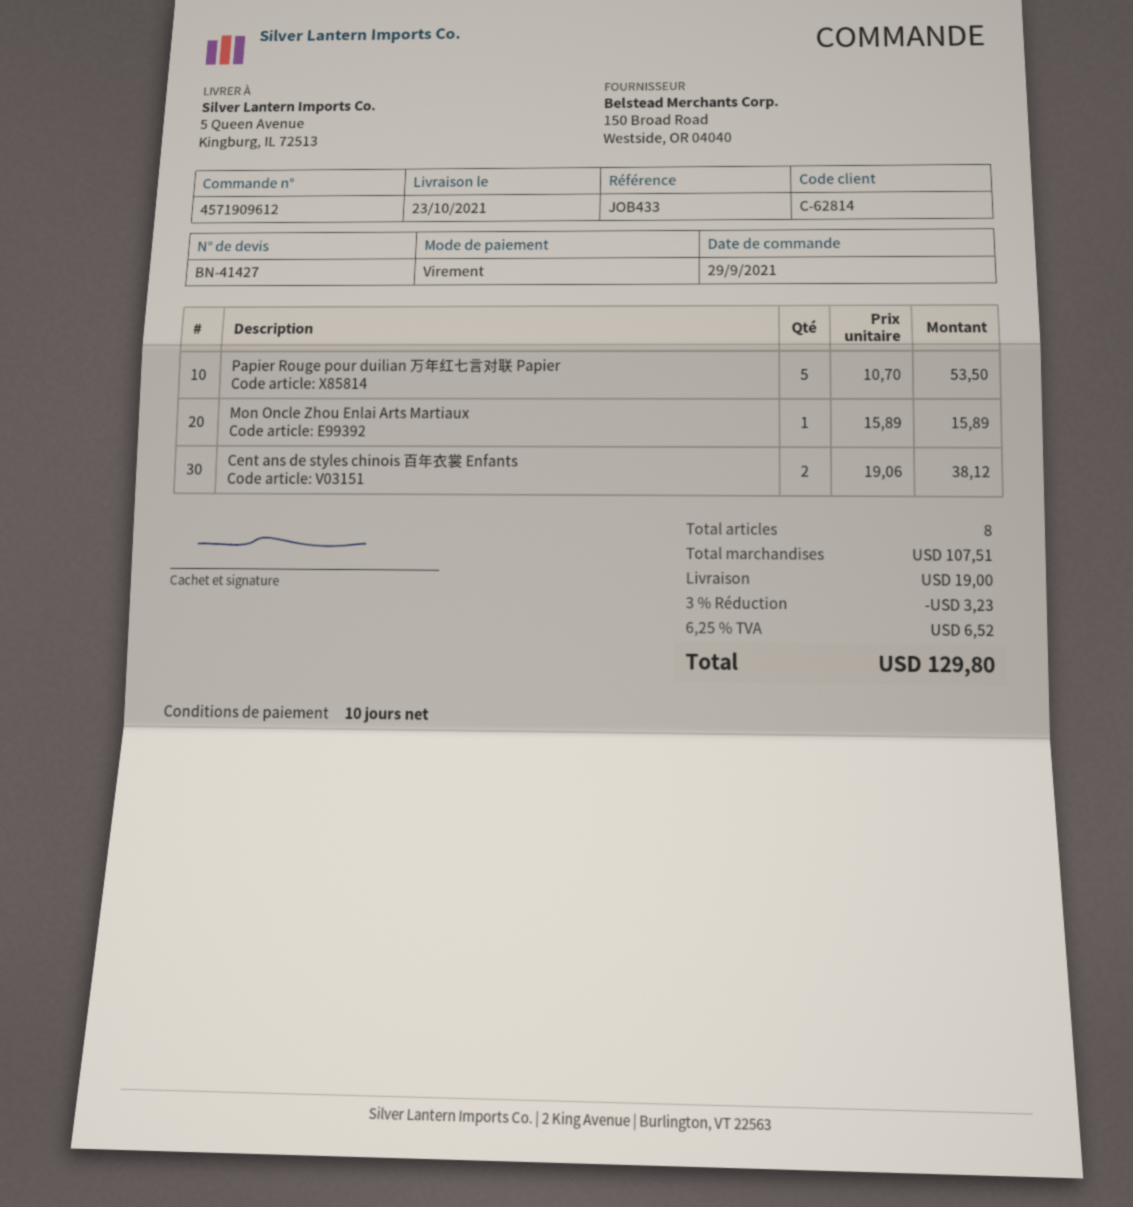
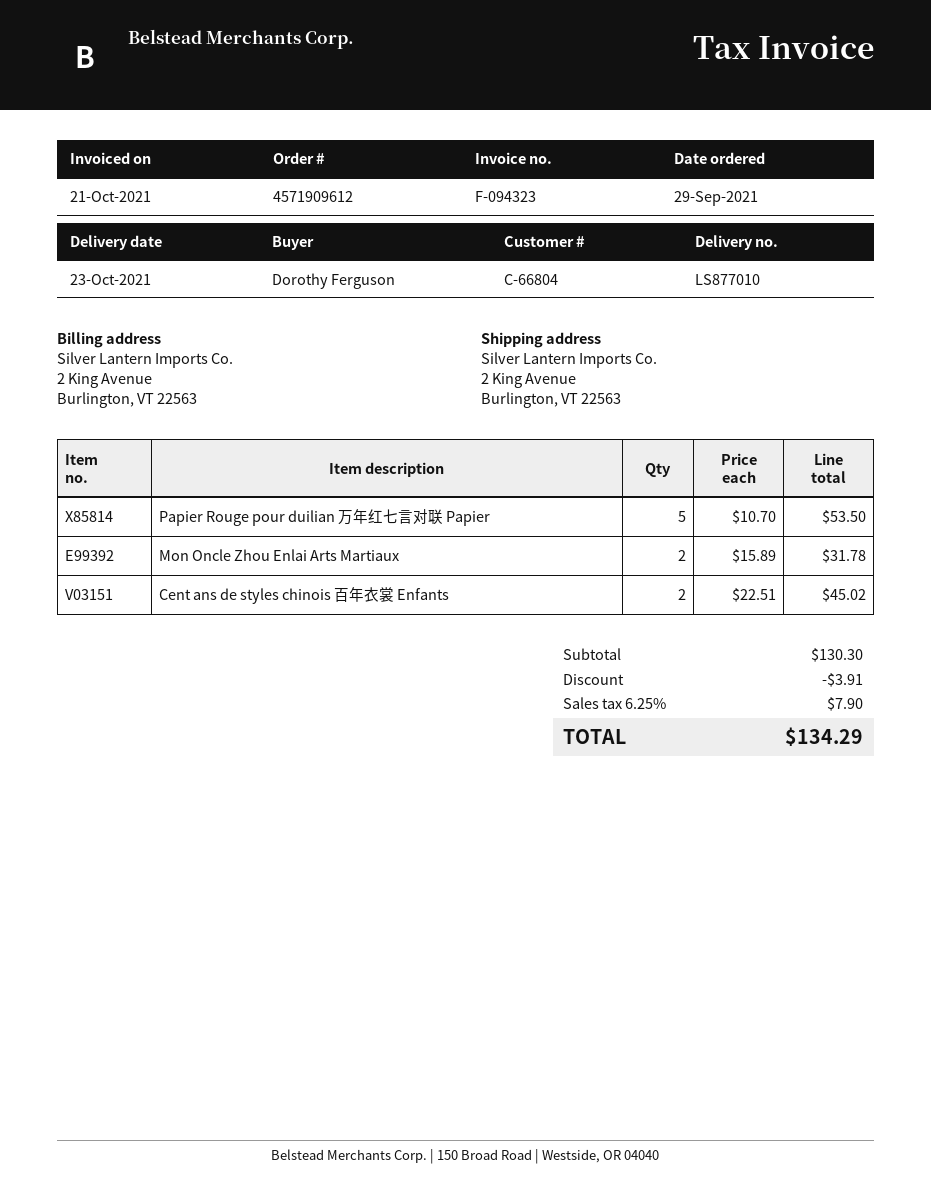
customer number: C-62814 -> C-66804
ship to: 5 Queen Avenue, Kingburg, IL 72513 -> 2 King Avenue, Burlington, VT 22563
Mon Oncle Zhou Enlai Arts Martiaux: 1 x 15.89 = 15.89 -> 2 x 15.89 = 31.78
Cent ans de styles chinois 百年衣裳 Enfants: 2 x 19.06 = 38.12 -> 2 x 22.51 = 45.02
subtotal: 107.51 -> 130.30
discount: 3.23 -> 3.91
shipping: 19.00 -> none
tax: 6.25% = 6.52 -> 6.25% = 7.90
total: 129.80 -> 134.29

